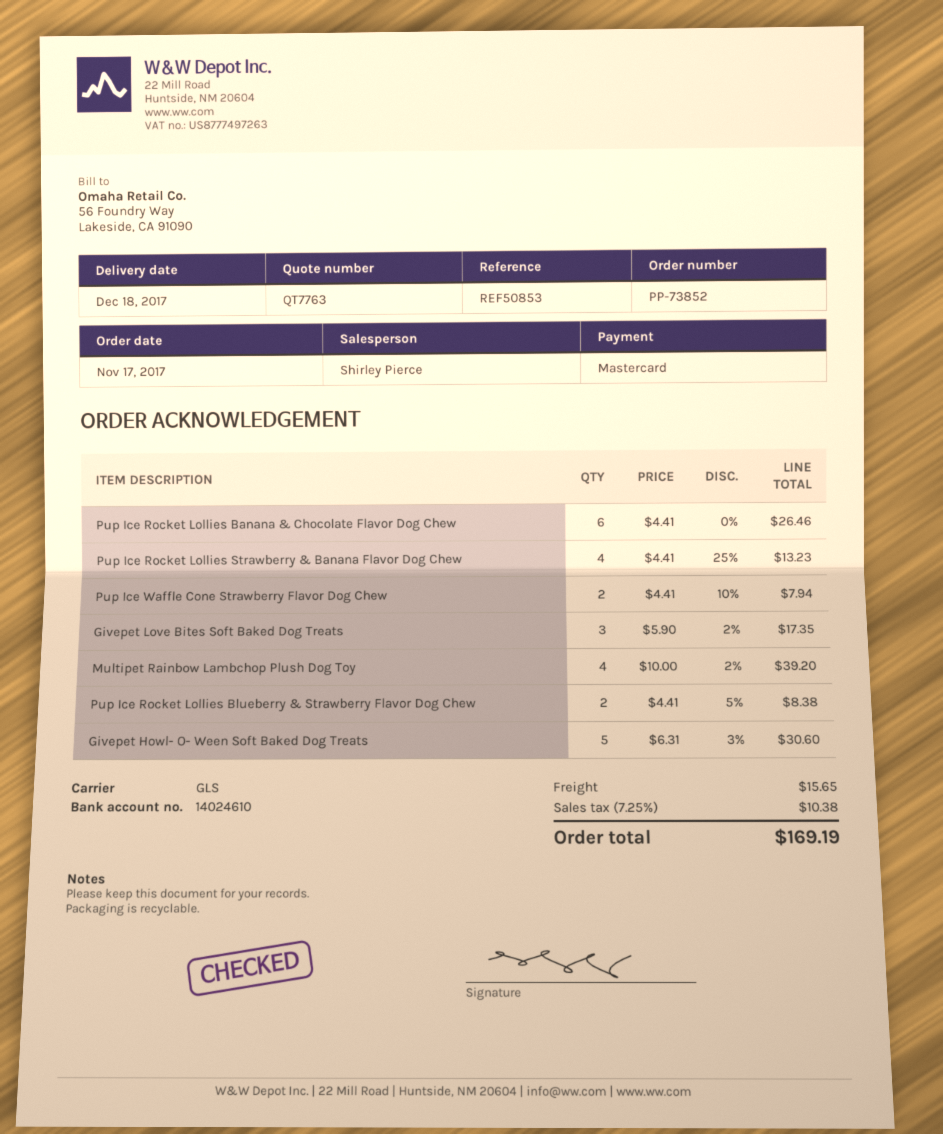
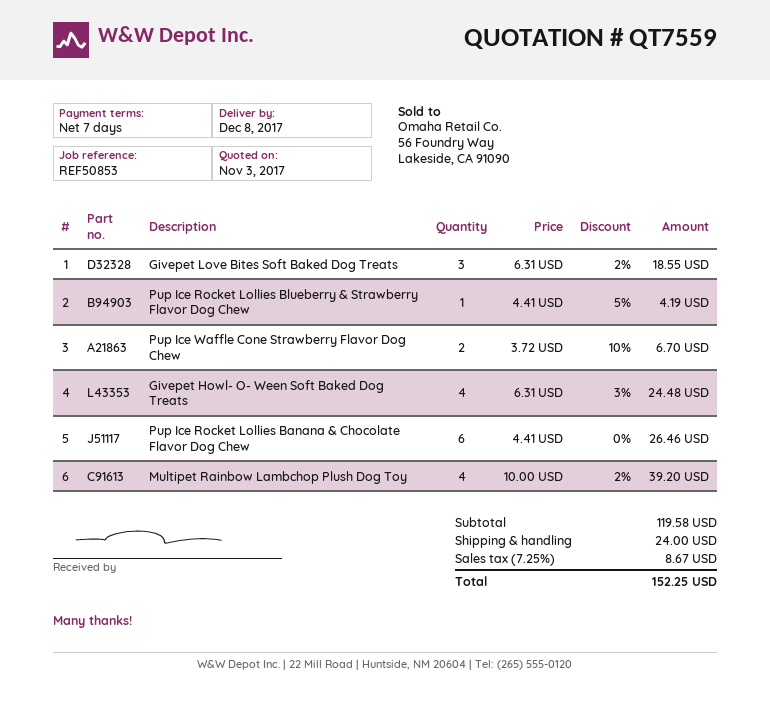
quote number: QT7763 -> QT7559
delivery date: 2017-12-18 -> 2017-12-08
Pup Ice Rocket Lollies Strawberry & Banana Flavor Dog Chew: 4 x 4.41 - 25% = 13.23 -> none
Pup Ice Waffle Cone Strawberry Flavor Dog Chew: 2 x 4.41 - 10% = 7.94 -> 2 x 3.72 - 10% = 6.70
Givepet Love Bites Soft Baked Dog Treats: 3 x 5.90 - 2% = 17.35 -> 3 x 6.31 - 2% = 18.55
Pup Ice Rocket Lollies Blueberry & Strawberry Flavor Dog Chew: 2 x 4.41 - 5% = 8.38 -> 1 x 4.41 - 5% = 4.19
Givepet Howl- O- Ween Soft Baked Dog Treats: 5 x 6.31 - 3% = 30.60 -> 4 x 6.31 - 3% = 24.48
shipping: 15.65 -> 24.00
tax: 7.25% = 10.38 -> 7.25% = 8.67
total: 169.19 -> 152.25

